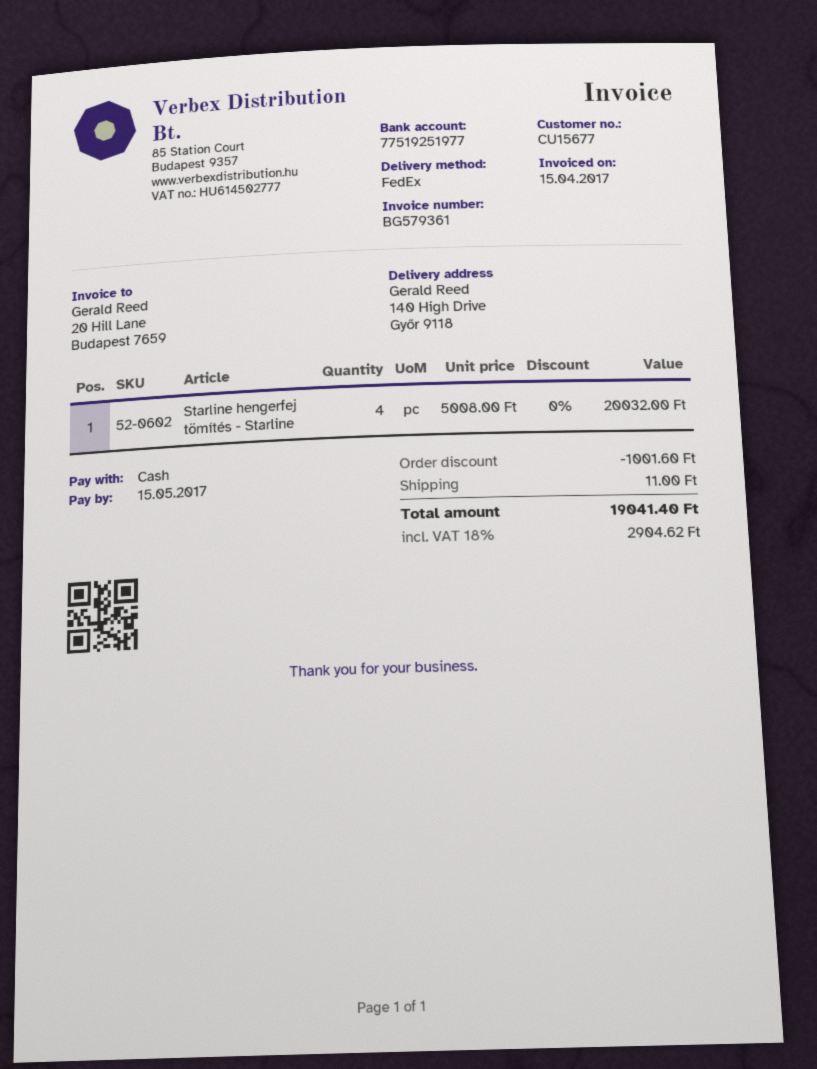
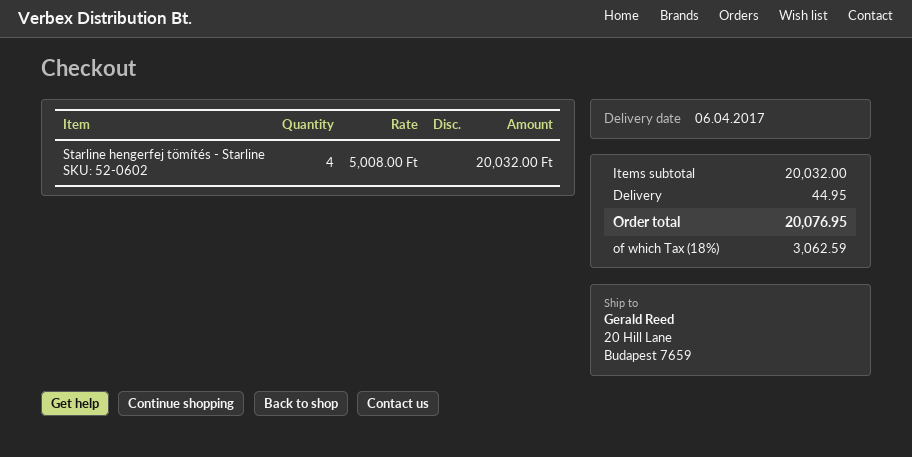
ship to: 140 High Drive, Győr 9118 -> 20 Hill Lane, Budapest 7659
discount: 1001.60 -> none
shipping: 11.00 -> 44.95
tax: 18% = 2904.62 -> 18% = 3062.59
total: 19041.40 -> 20076.95

